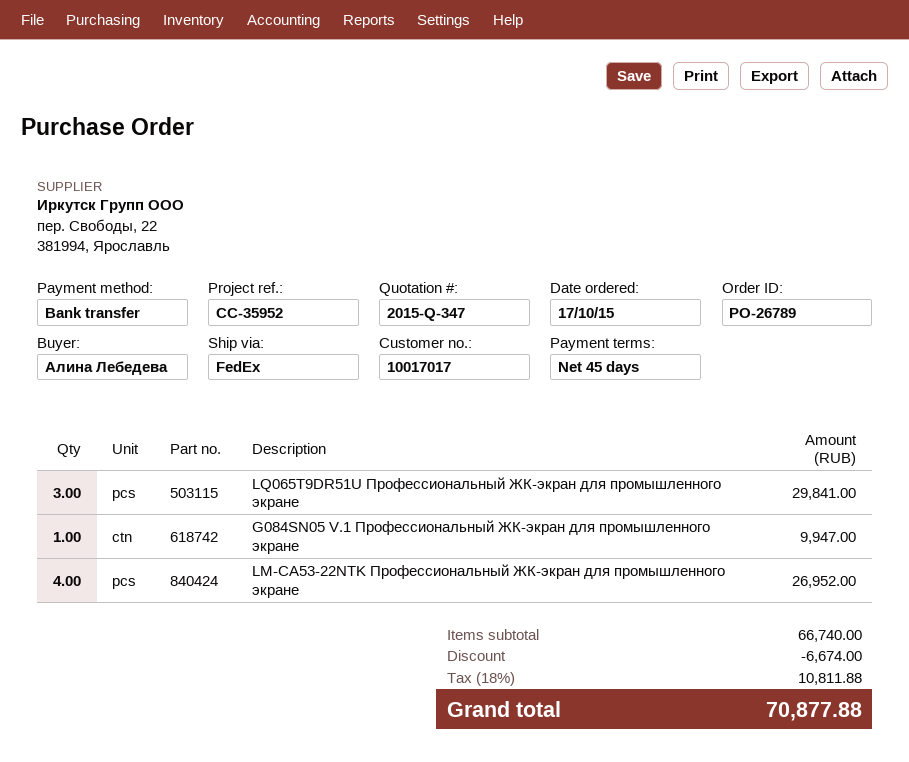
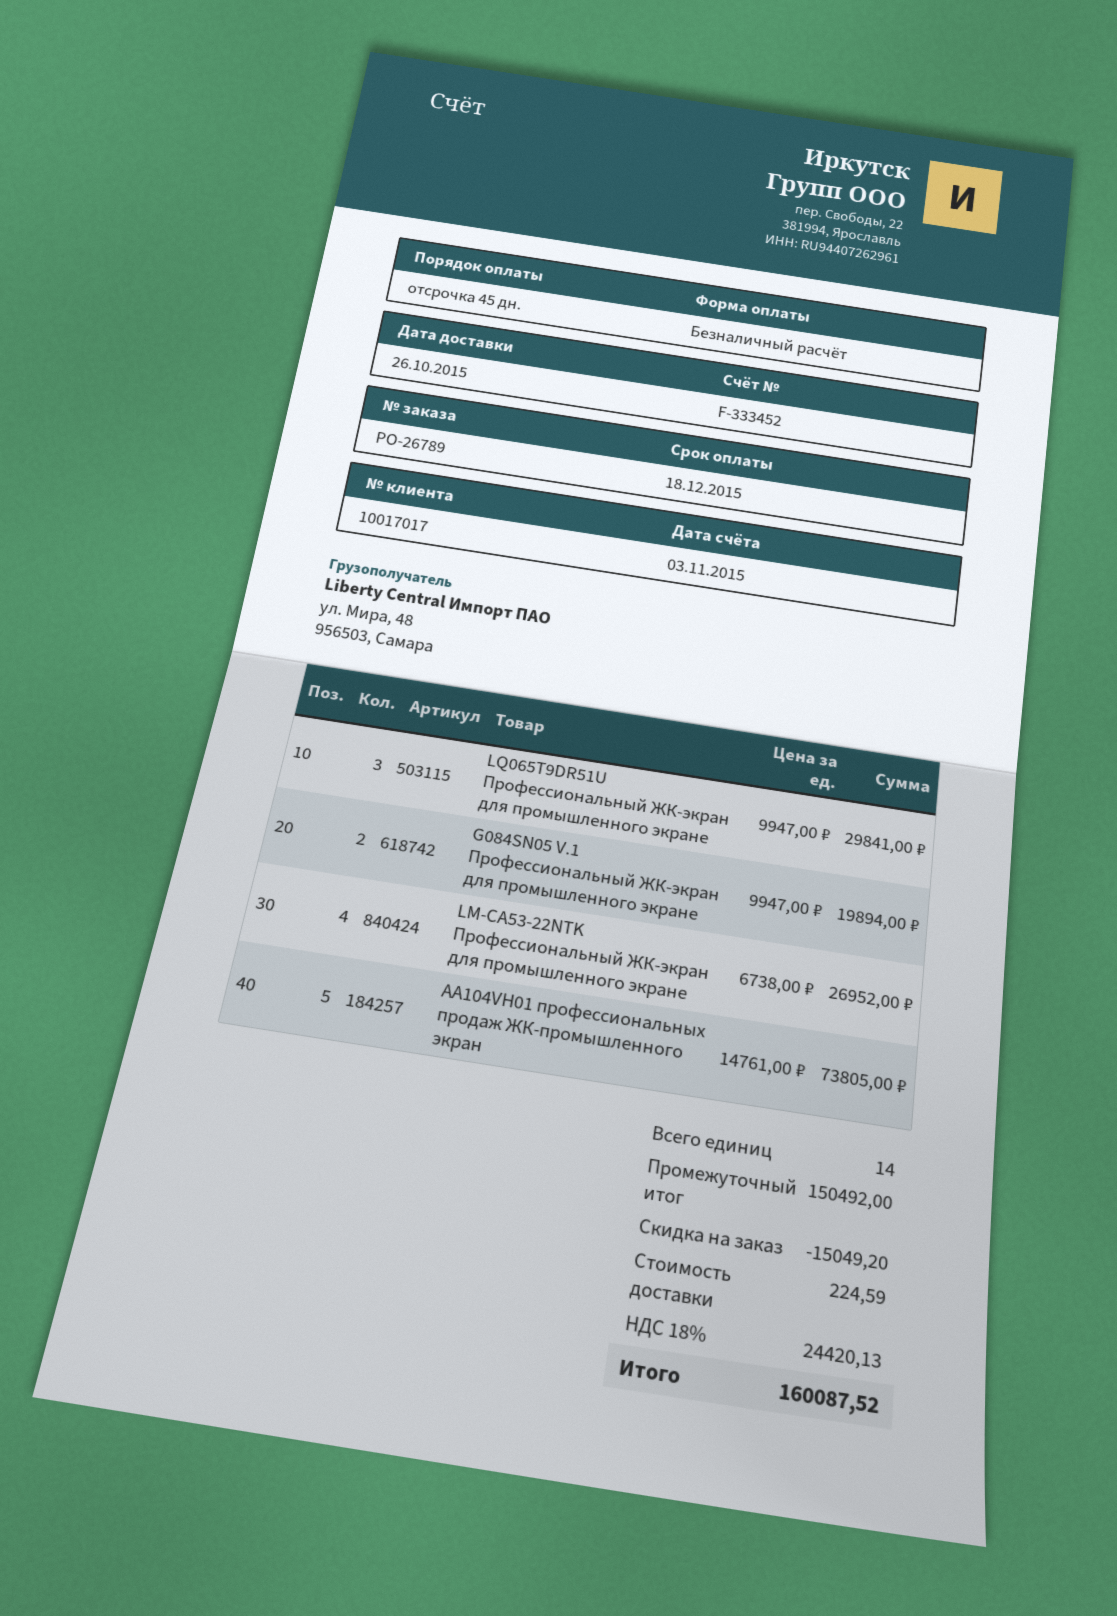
G084SN05 V.1 Профессиональный ЖК-экран для промышленного экране: 1 for 9947.00 -> 2 for 19894.00
AA104VH01 профессиональных продаж ЖК-промышленного экран: none -> 5 for 73805.00
subtotal: 66740.00 -> 150492.00
discount: 6674.00 -> 15049.20
shipping: none -> 224.59
tax: 18% = 10811.88 -> 18% = 24420.13
total: 70877.88 -> 160087.52

